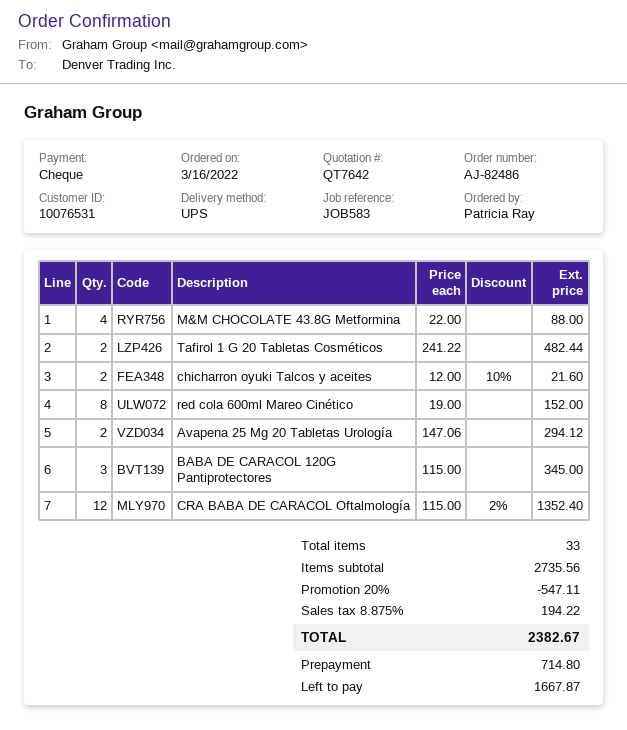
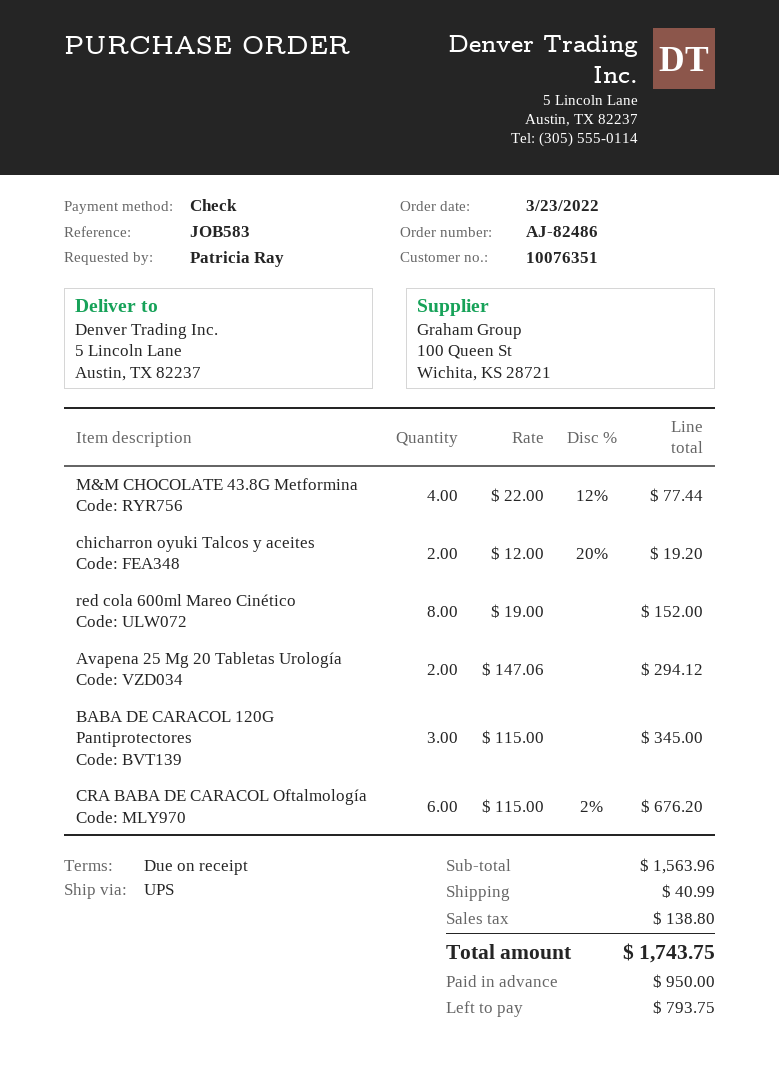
order date: 2022-03-16 -> 2022-03-23
customer number: 10076531 -> 10076351
M&M CHOCOLATE 43.8G Metformina: 4 x 22.00 = 88.00 -> 4 x 22.00 - 12% = 77.44
Tafirol 1 G 20 Tabletas Cosméticos: 2 x 241.22 = 482.44 -> none
chicharron oyuki Talcos y aceites: 2 x 12.00 - 10% = 21.60 -> 2 x 12.00 - 20% = 19.20
CRA BABA DE CARACOL Oftalmología: 12 x 115.00 - 2% = 1352.40 -> 6 x 115.00 - 2% = 676.20
subtotal: 2735.56 -> 1563.96
discount: 20% = 547.11 -> none
shipping: none -> 40.99
tax: 194.22 -> 138.80
total: 2382.67 -> 1743.75
deposit: 714.80 -> 950.00
balance: 1667.87 -> 793.75

